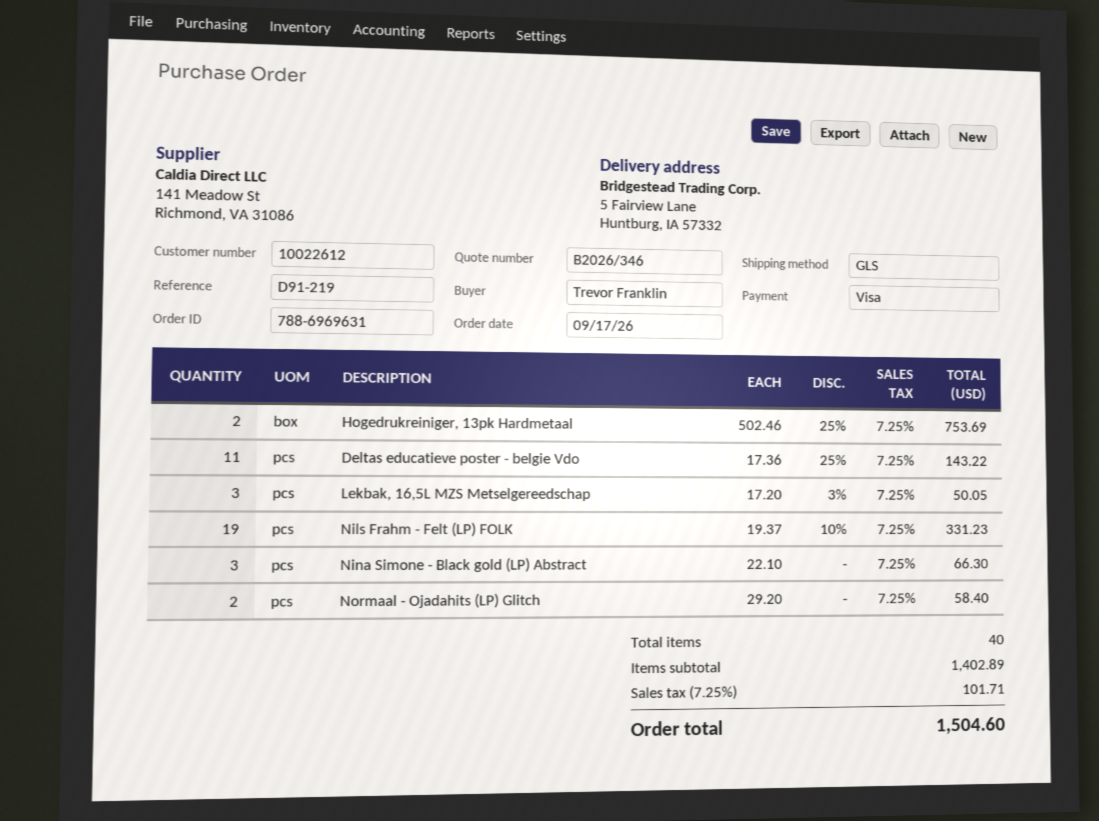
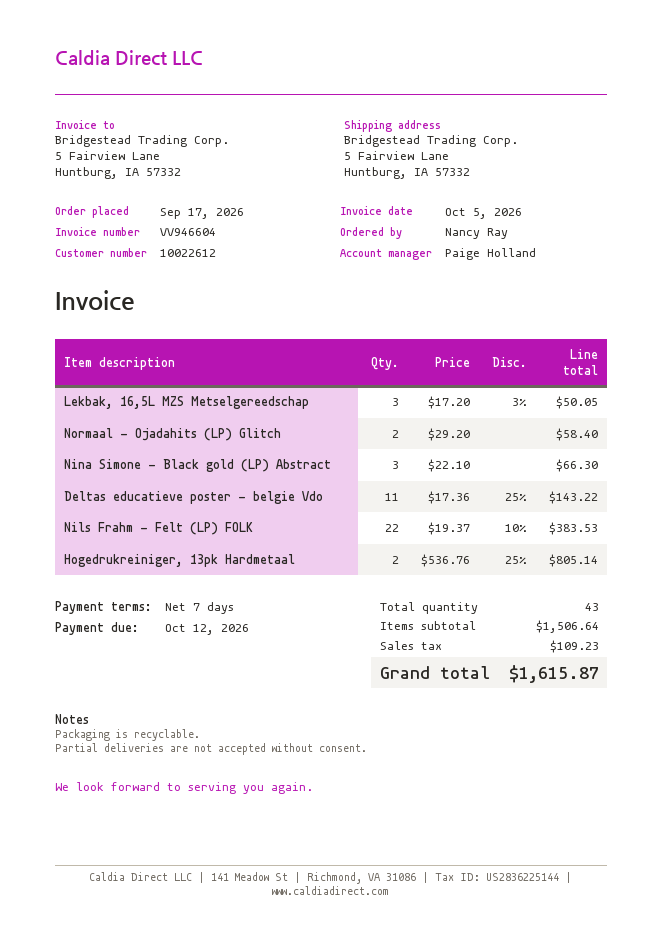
ordered by: Trevor Franklin -> Nancy Ray
Hogedrukreiniger, 13pk Hardmetaal: 2 x 502.46 - 25% = 753.69 -> 2 x 536.76 - 25% = 805.14
Nils Frahm - Felt (LP) FOLK: 19 x 19.37 - 10% = 331.23 -> 22 x 19.37 - 10% = 383.53
total quantity: 40 -> 43
subtotal: 1402.89 -> 1506.64
tax: 101.71 -> 109.23
total: 1504.60 -> 1615.87

